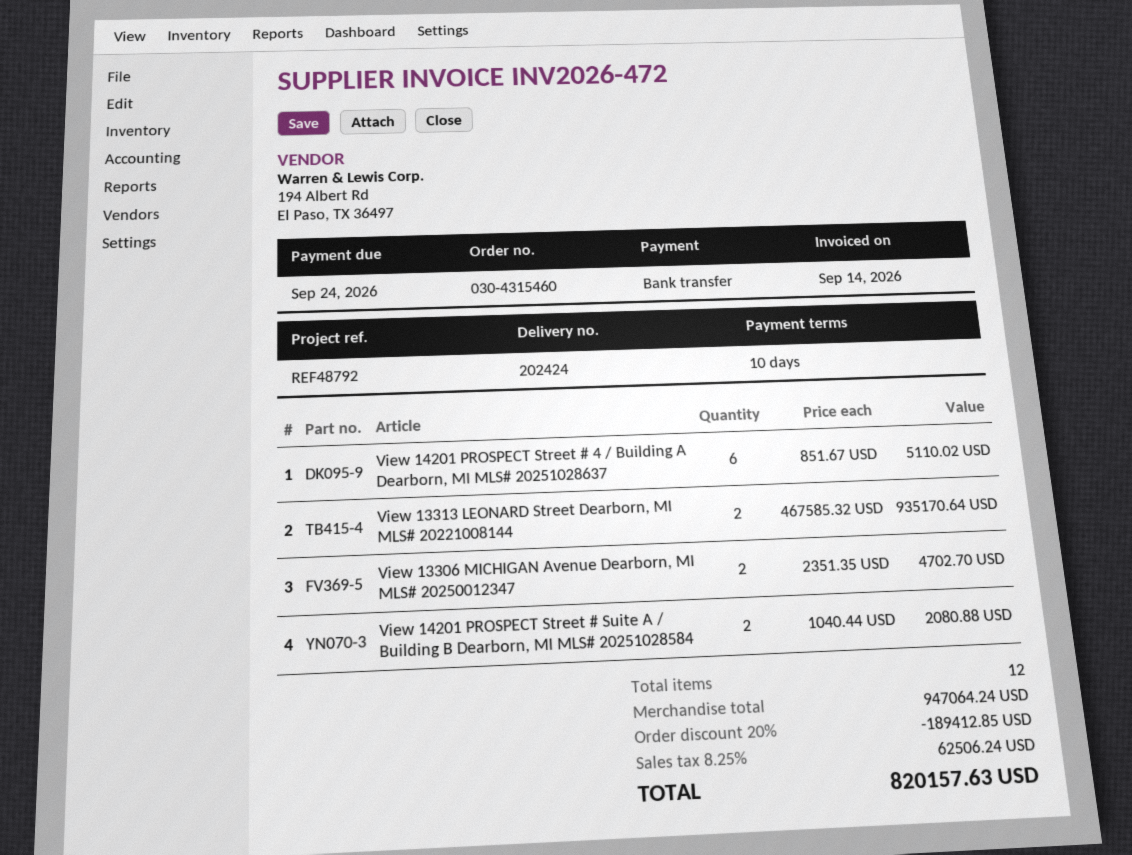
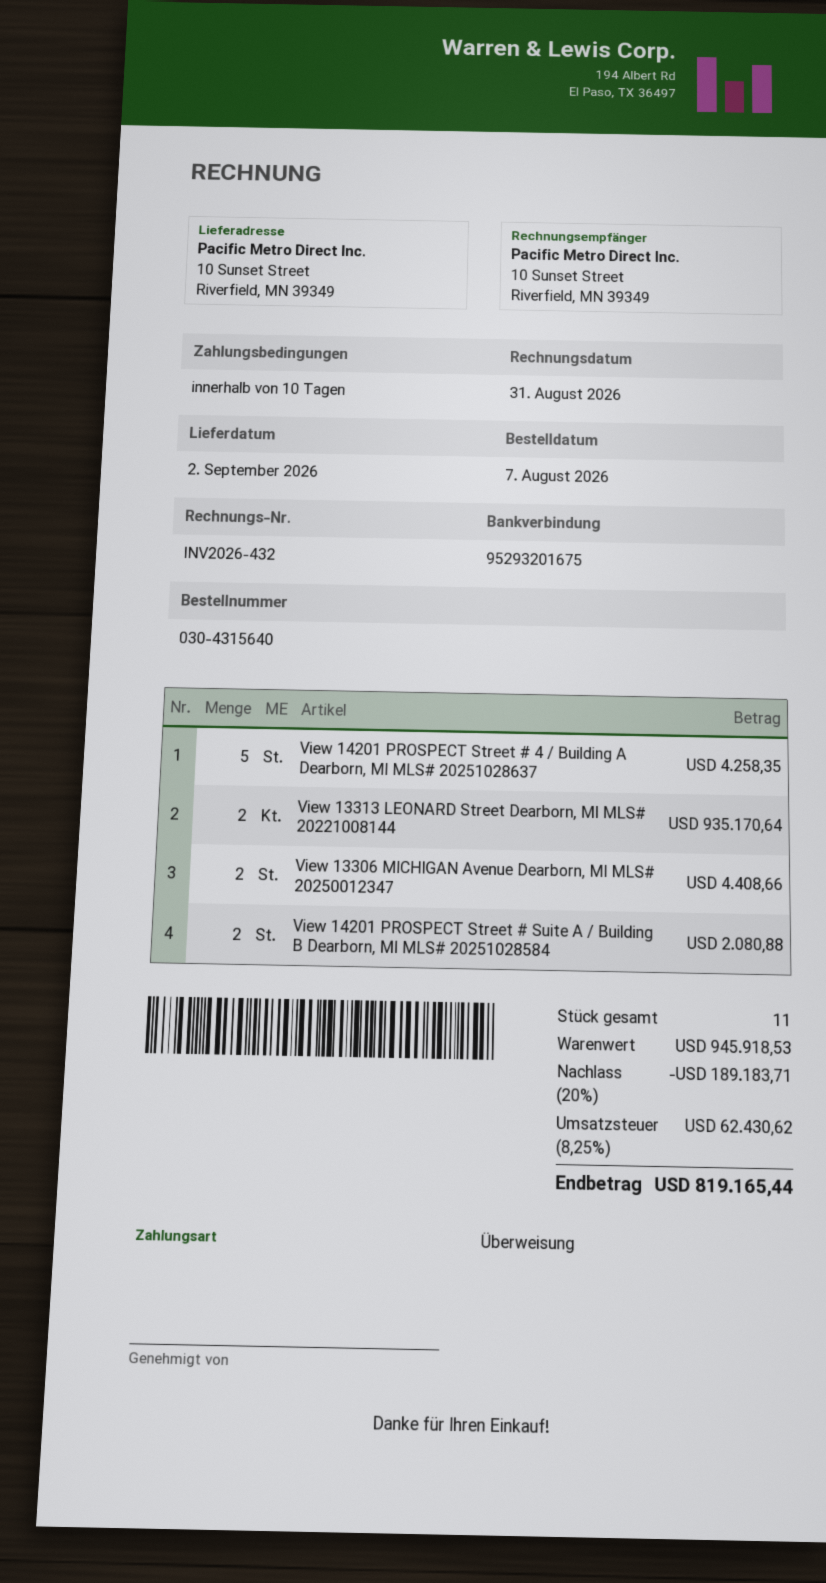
order number: 030-4315460 -> 030-4315640
invoice number: INV2026-472 -> INV2026-432
invoice date: 2026-09-14 -> 2026-08-31
View 14201 PROSPECT Street # 4 / Building A Dearborn, MI MLS# 20251028637: 6 for 5110.02 -> 5 for 4258.35
View 13306 MICHIGAN Avenue Dearborn, MI MLS# 20250012347: 2 for 4702.70 -> 2 for 4408.66
total quantity: 12 -> 11
subtotal: 947064.24 -> 945918.53
discount: 20% = 189412.85 -> 20% = 189183.71
tax: 8.25% = 62506.24 -> 8.25% = 62430.62
total: 820157.63 -> 819165.44

